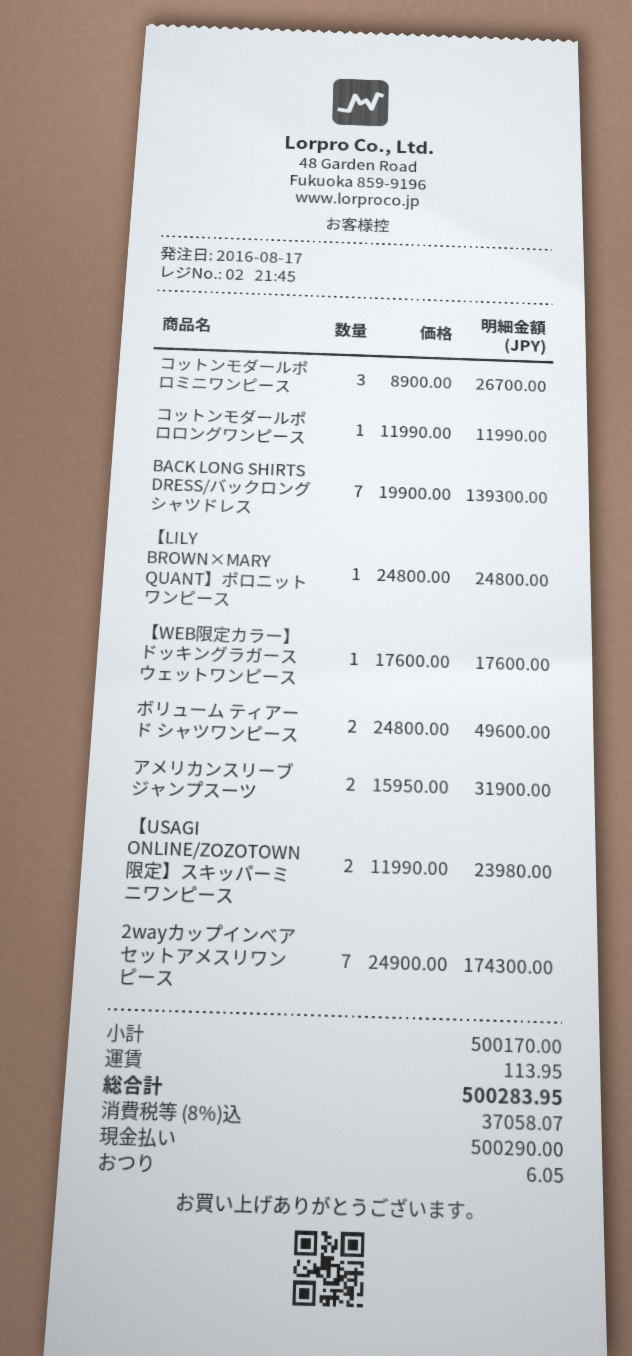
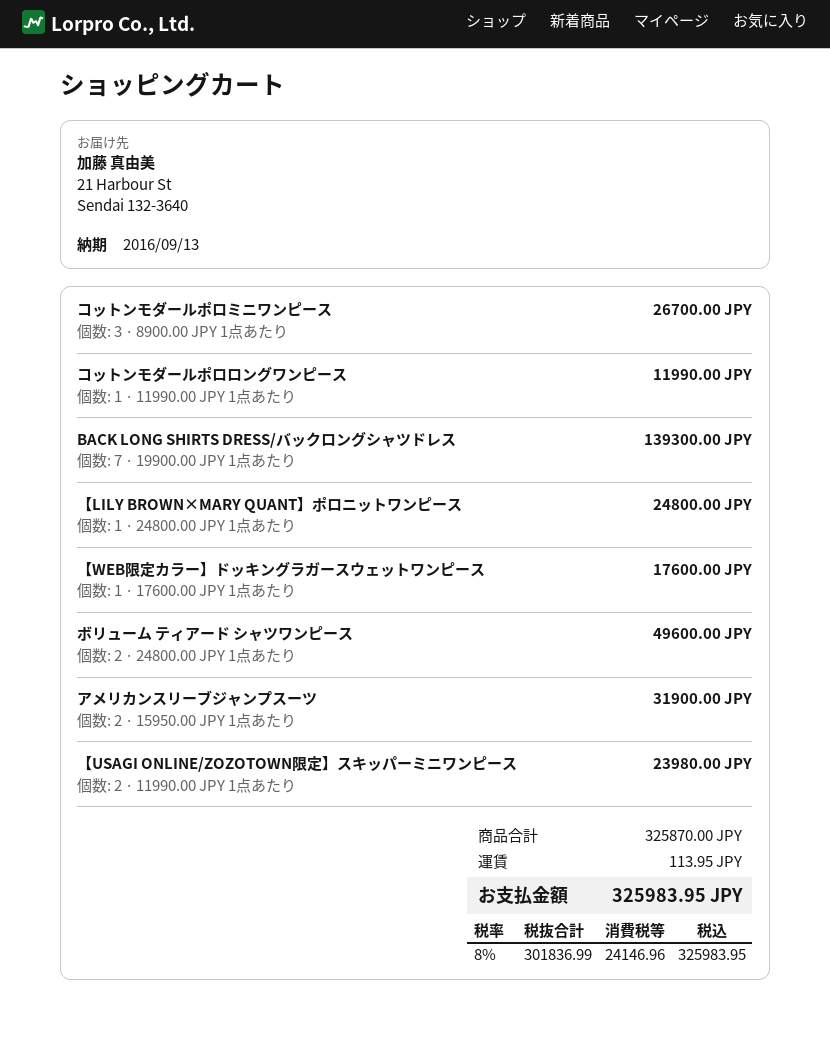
2wayカップインベアセットアメスリワンピース: 7 x 24900.00 = 174300.00 -> none
subtotal: 500170.00 -> 325870.00
tax: 8% = 37058.07 -> 8% = 24146.96
total: 500283.95 -> 325983.95

